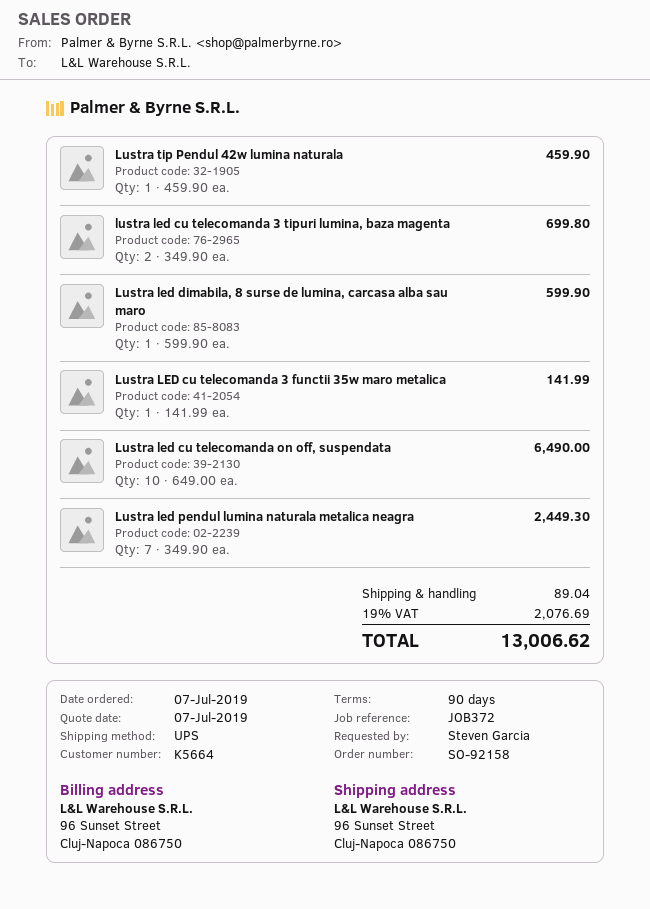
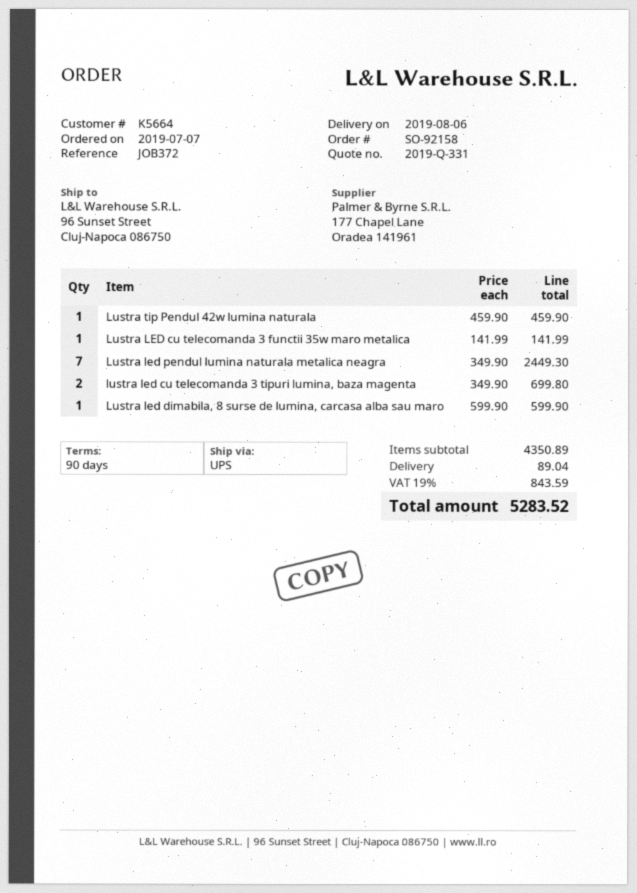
Lustra led cu telecomanda on off, suspendata: 10 x 649.00 = 6490.00 -> none
tax: 19% = 2076.69 -> 19% = 843.59
total: 13006.62 -> 5283.52

